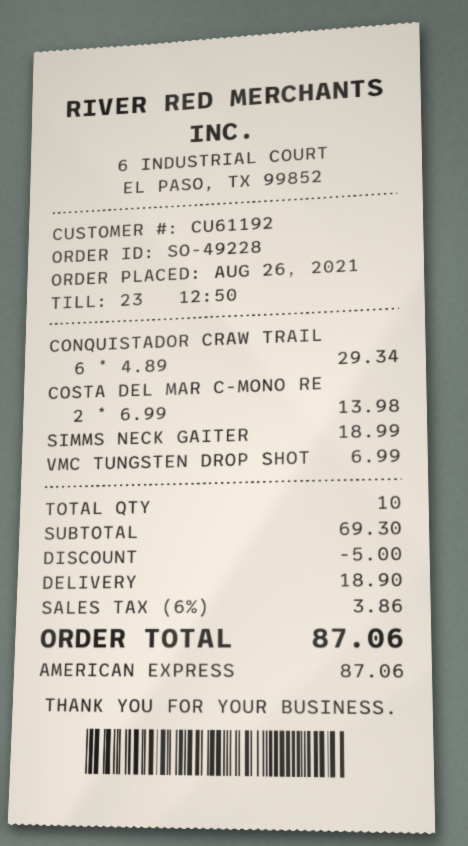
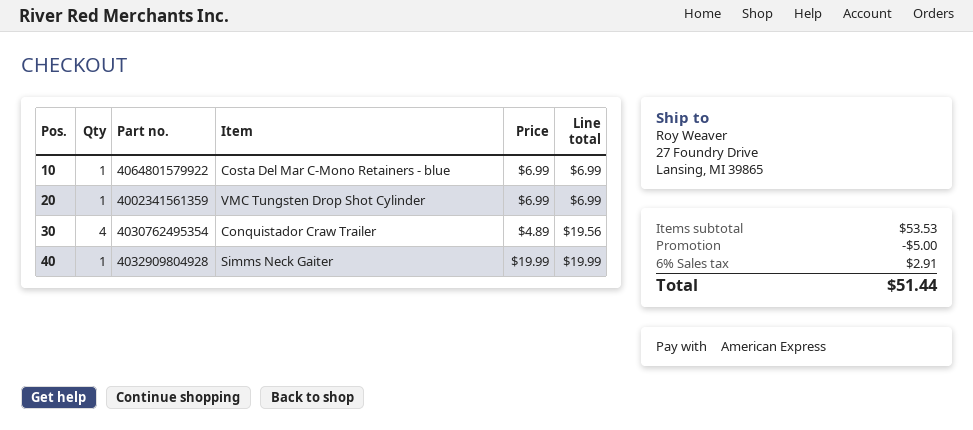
CONQUISTADOR CRAW TRAIL: 6 x 4.89 = 29.34 -> 4 x 4.89 = 19.56
COSTA DEL MAR C-MONO RE: 2 x 6.99 = 13.98 -> 1 x 6.99 = 6.99
SIMMS NECK GAITER: 1 x 18.99 = 18.99 -> 1 x 19.99 = 19.99
subtotal: 69.30 -> 53.53
shipping: 18.90 -> none
tax: 6% = 3.86 -> 6% = 2.91
total: 87.06 -> 51.44

